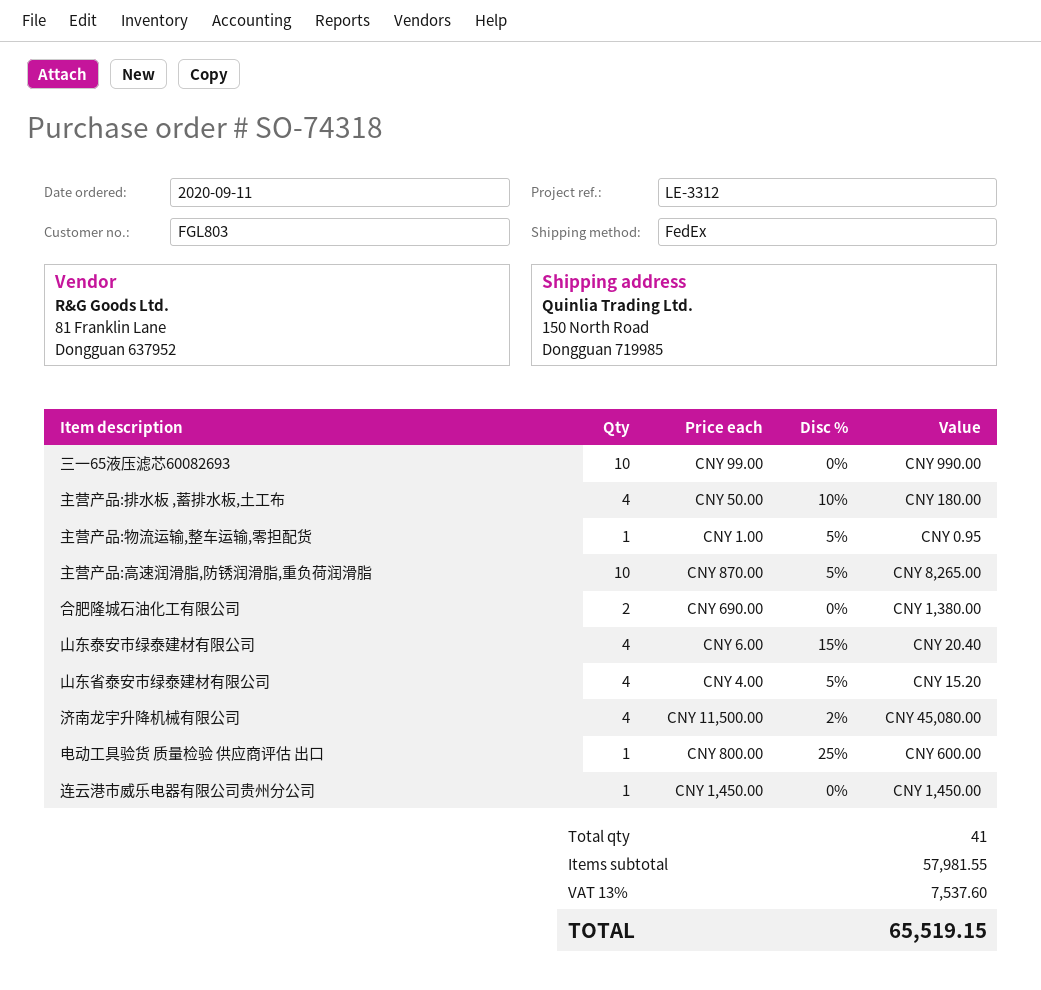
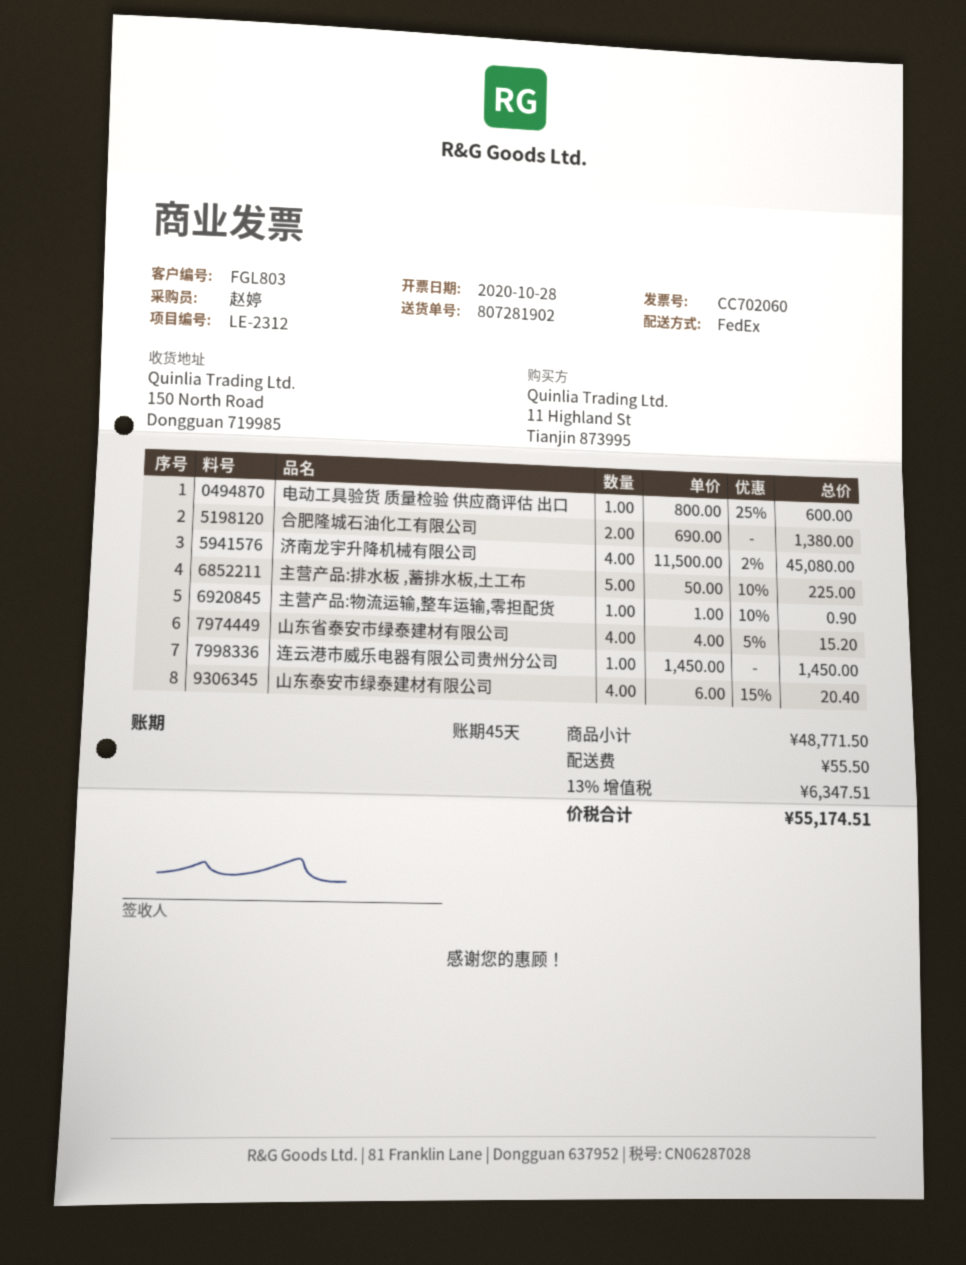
reference: LE-3312 -> LE-2312
三一65液压滤芯60082693: 10 x 99.00 = 990.00 -> none
主营产品:排水板 ,蓄排水板,土工布: 4 x 50.00 - 10% = 180.00 -> 5 x 50.00 - 10% = 225.00
主营产品:物流运输,整车运输,零担配货: 1 x 1.00 - 5% = 0.95 -> 1 x 1.00 - 10% = 0.90
主营产品:高速润滑脂,防锈润滑脂,重负荷润滑脂: 10 x 870.00 - 5% = 8265.00 -> none
subtotal: 57981.55 -> 48771.50
shipping: none -> 55.50
tax: 13% = 7537.60 -> 13% = 6347.51
total: 65519.15 -> 55174.51

